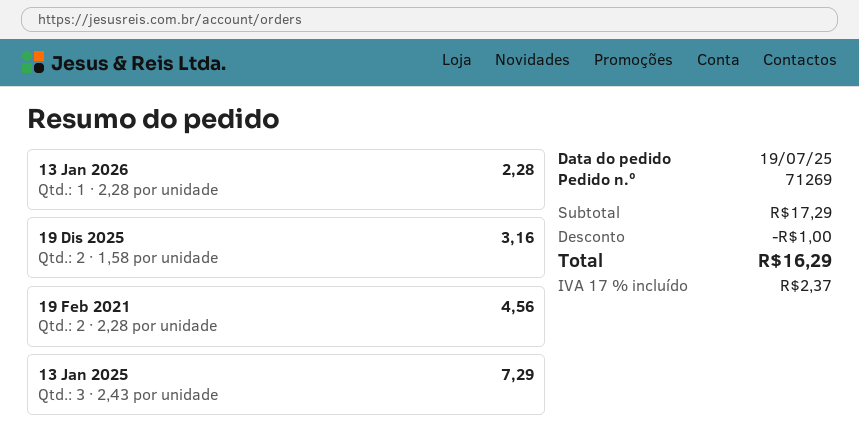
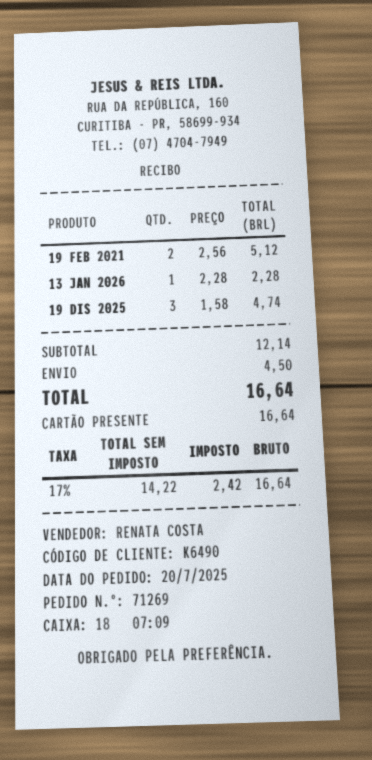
order date: 2025-07-19 -> 2025-07-20
19 Dis 2025: 2 x 1.58 = 3.16 -> 3 x 1.58 = 4.74
19 Feb 2021: 2 x 2.28 = 4.56 -> 2 x 2.56 = 5.12
13 Jan 2025: 3 x 2.43 = 7.29 -> none
subtotal: 17.29 -> 12.14
discount: 1.00 -> none
shipping: none -> 4.50
tax: 17% = 2.37 -> 17% = 2.42
total: 16.29 -> 16.64

